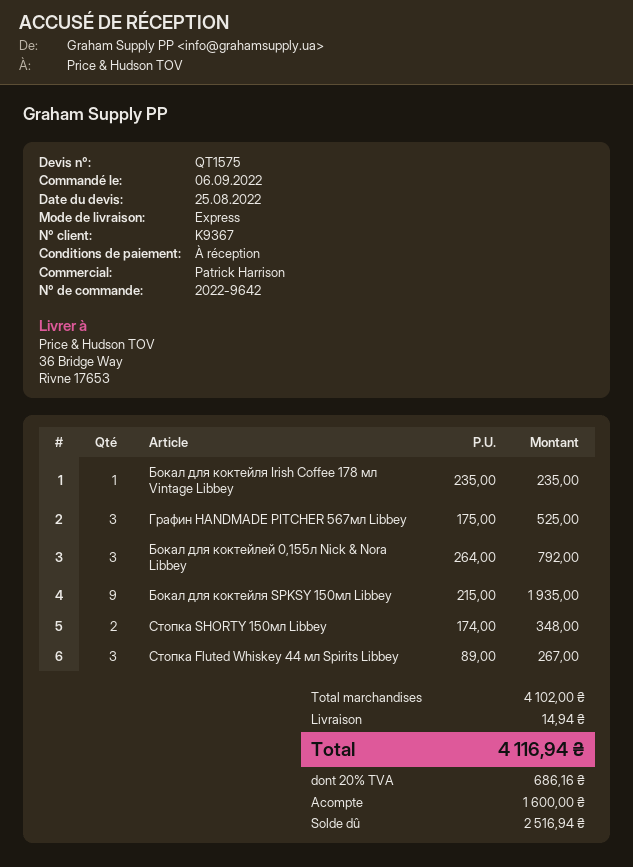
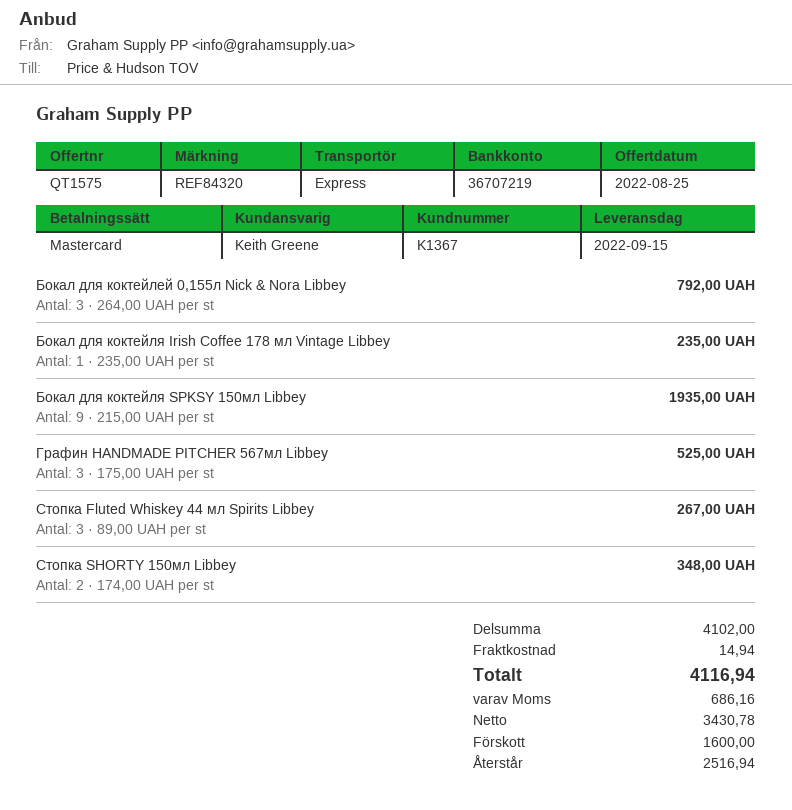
customer number: K9367 -> K1367
sales rep: Patrick Harrison -> Keith Greene

